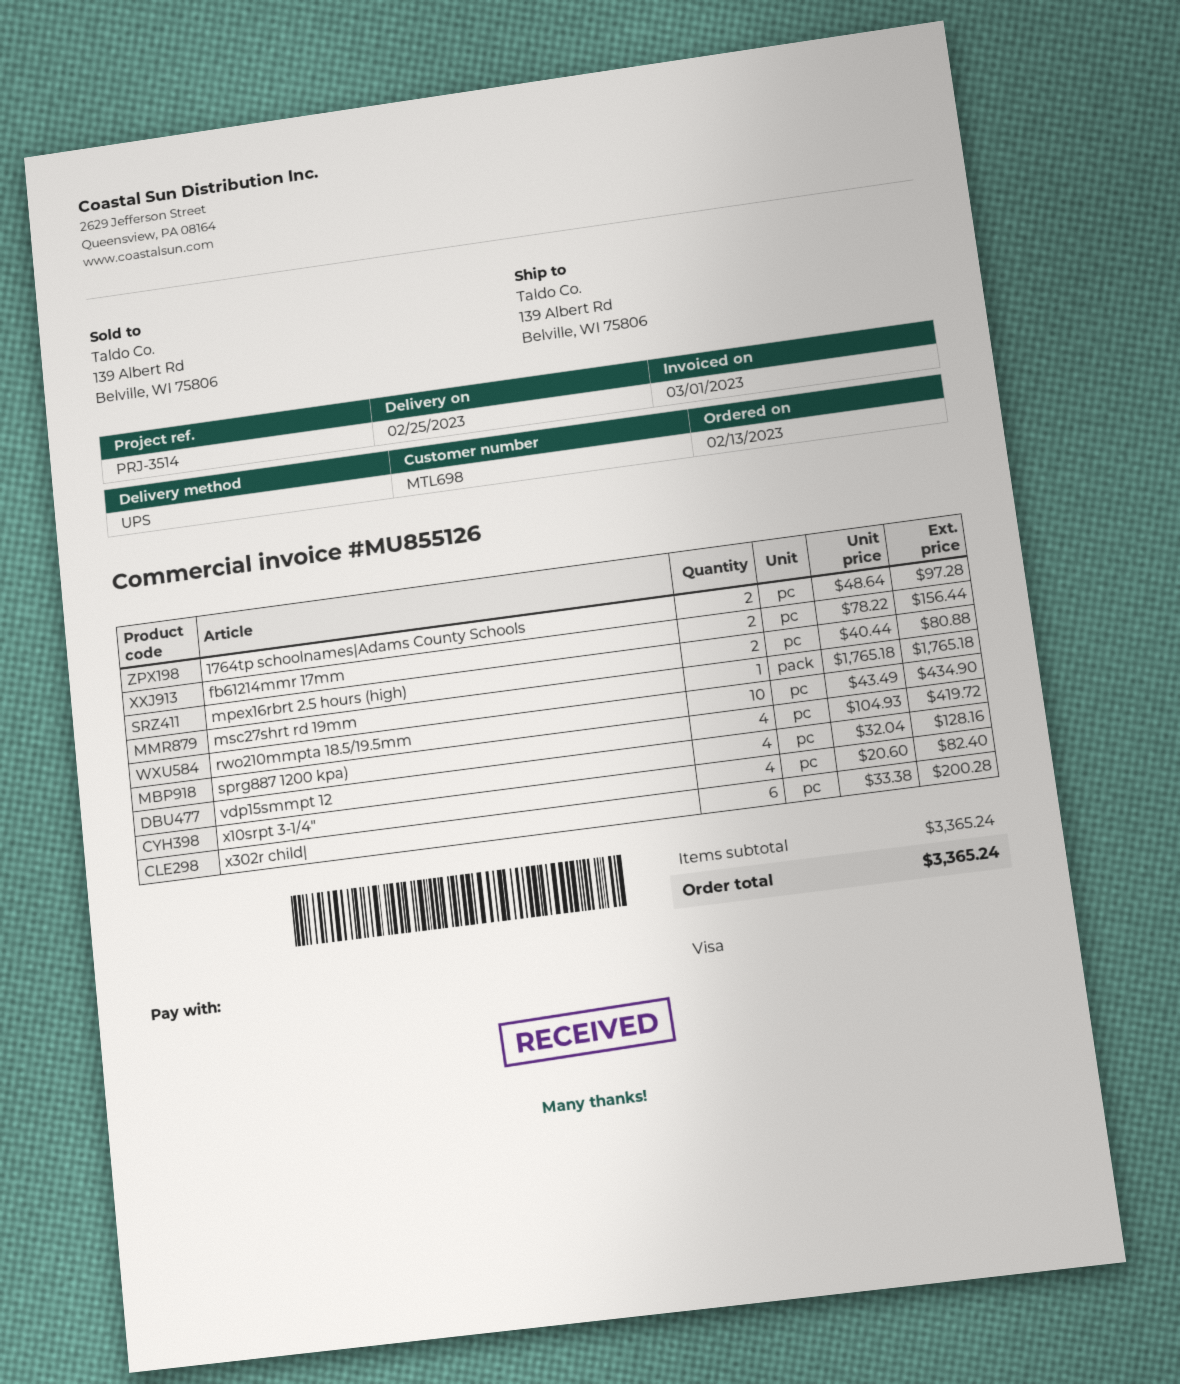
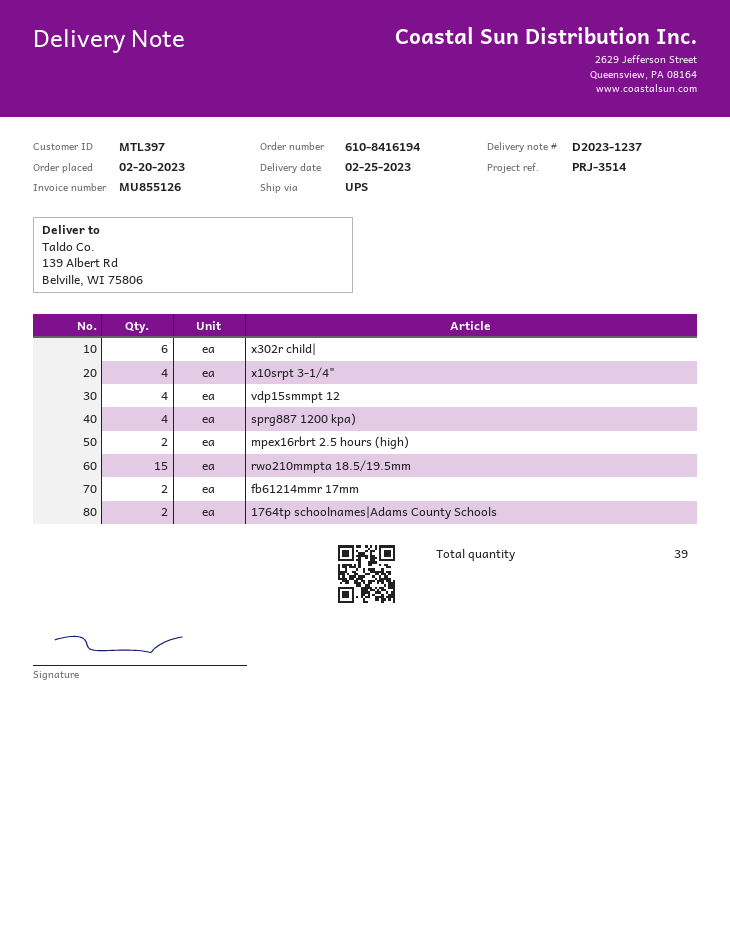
order date: 2023-02-13 -> 2023-02-20
customer number: MTL698 -> MTL397
msc27shrt rd 19mm: 1 -> none
rwo210mmpta 18.5/19.5mm: 10 -> 15

